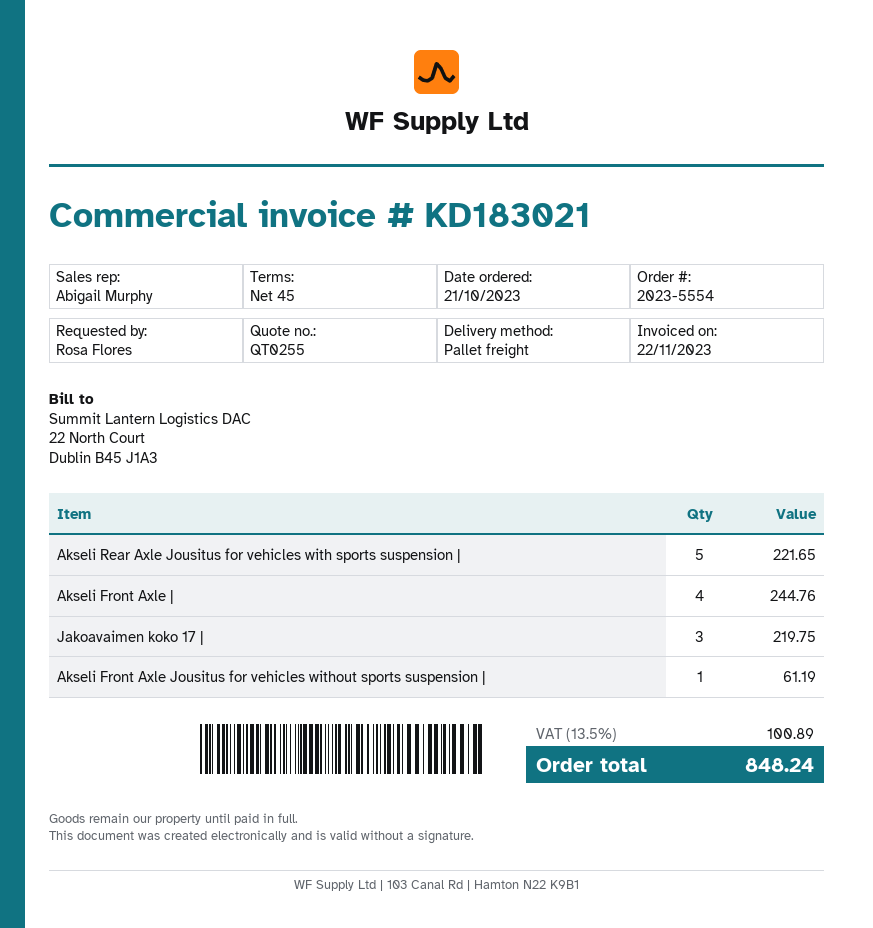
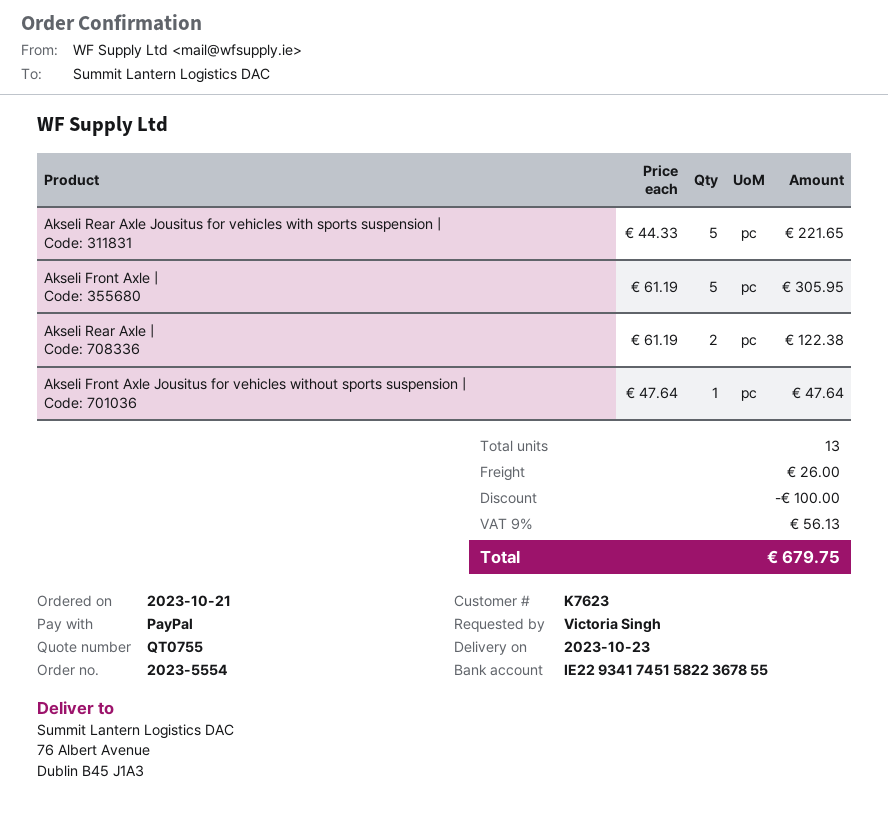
quote number: QT0255 -> QT0755
ordered by: Rosa Flores -> Victoria Singh
Akseli Front Axle |: 4 for 244.76 -> 5 for 305.95
Jakoavaimen koko 17 |: 3 for 219.75 -> none
Akseli Front Axle Jousitus for vehicles without sports suspension |: 1 for 61.19 -> 1 for 47.64
Akseli Rear Axle |: none -> 2 for 122.38
discount: none -> 100.00
shipping: none -> 26.00
tax: 13.5% = 100.89 -> 9% = 56.13
total: 848.24 -> 679.75

